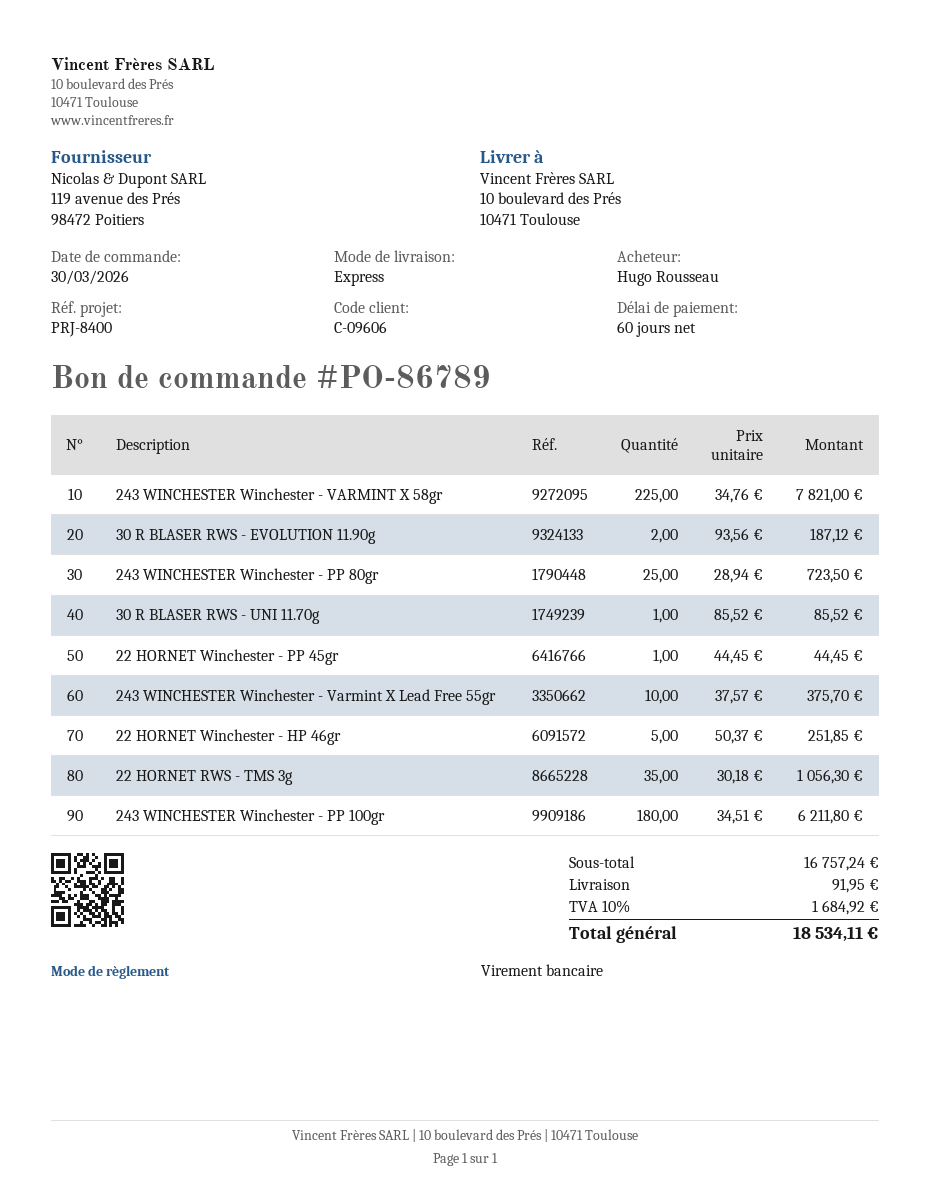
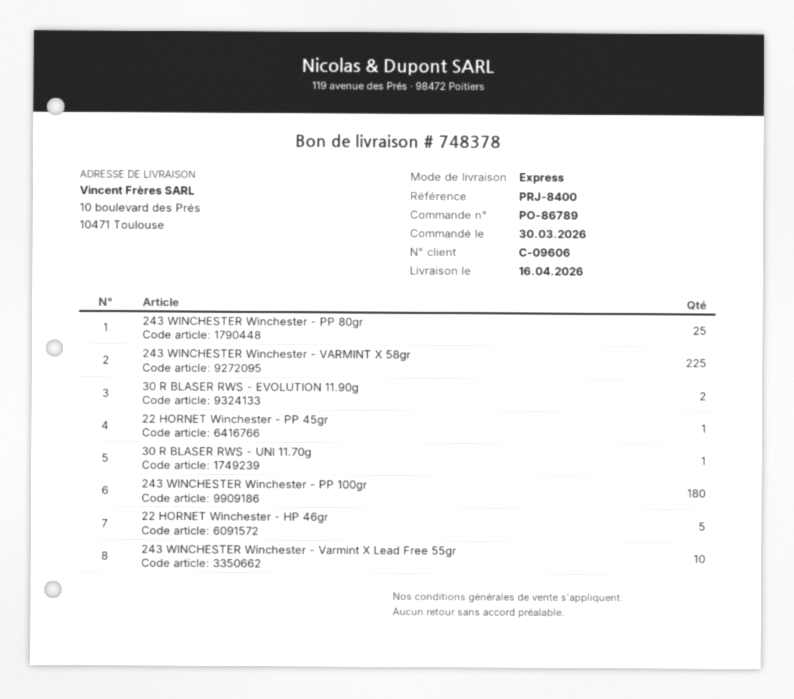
22 HORNET RWS - TMS 3g: 35 -> none

